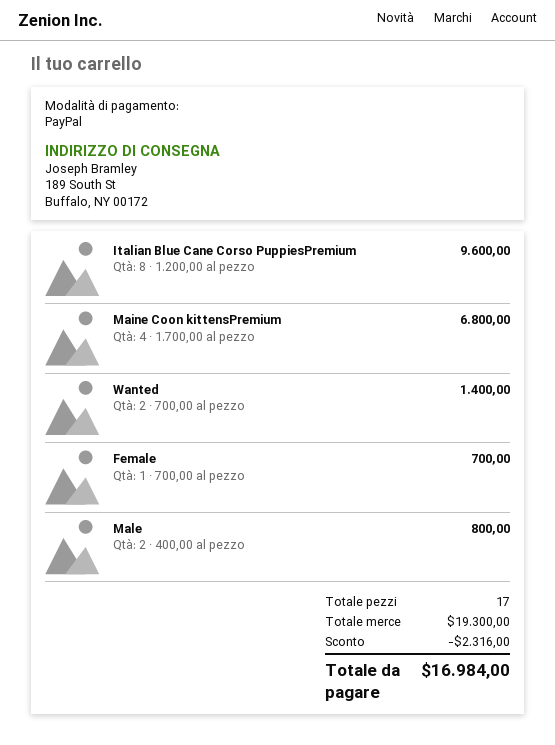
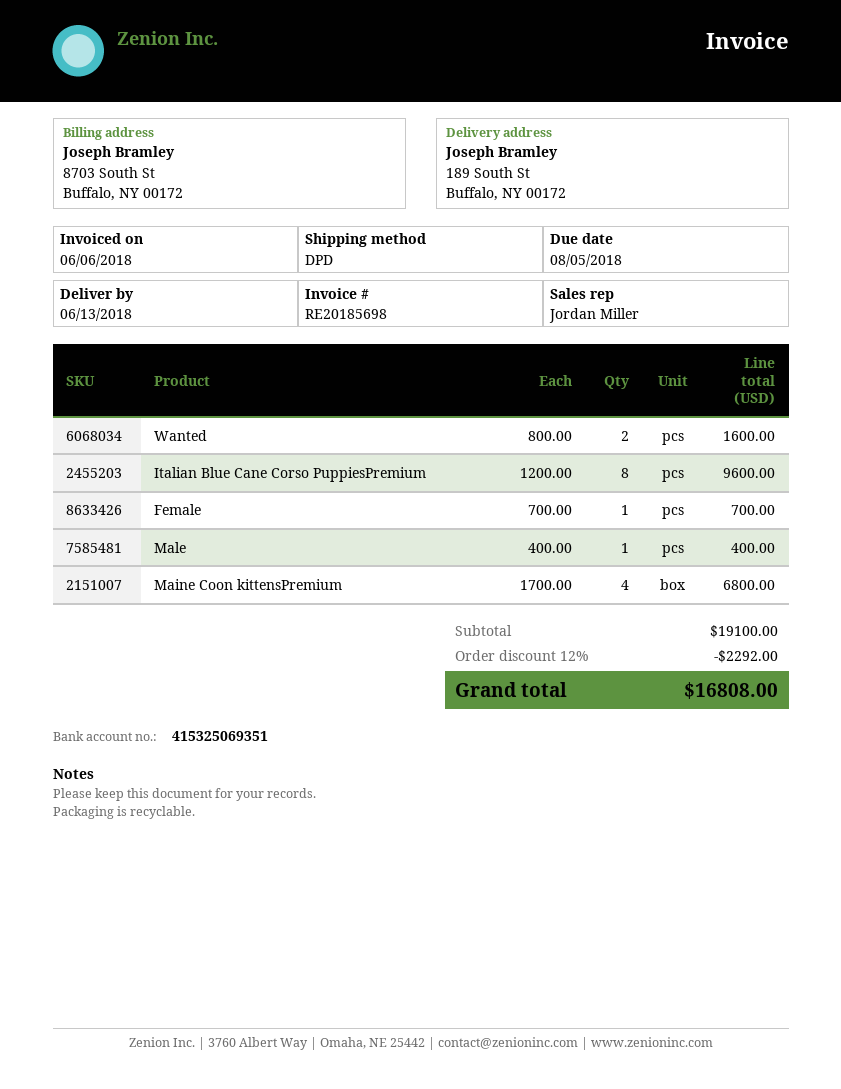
Wanted: 2 x 700.00 = 1400.00 -> 2 x 800.00 = 1600.00
Male: 2 x 400.00 = 800.00 -> 1 x 400.00 = 400.00
subtotal: 19300.00 -> 19100.00
discount: 2316.00 -> 2292.00
total: 16984.00 -> 16808.00

